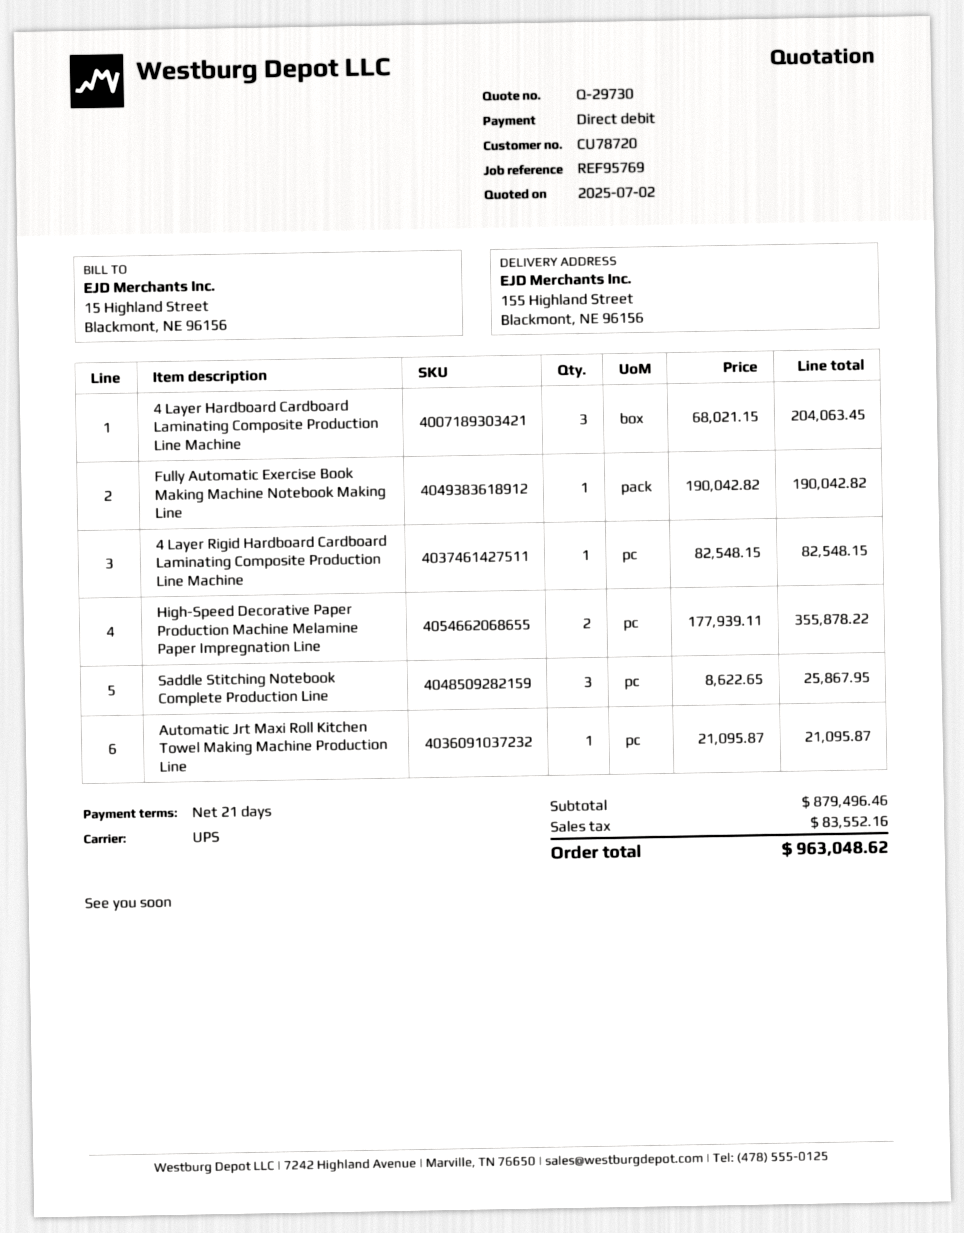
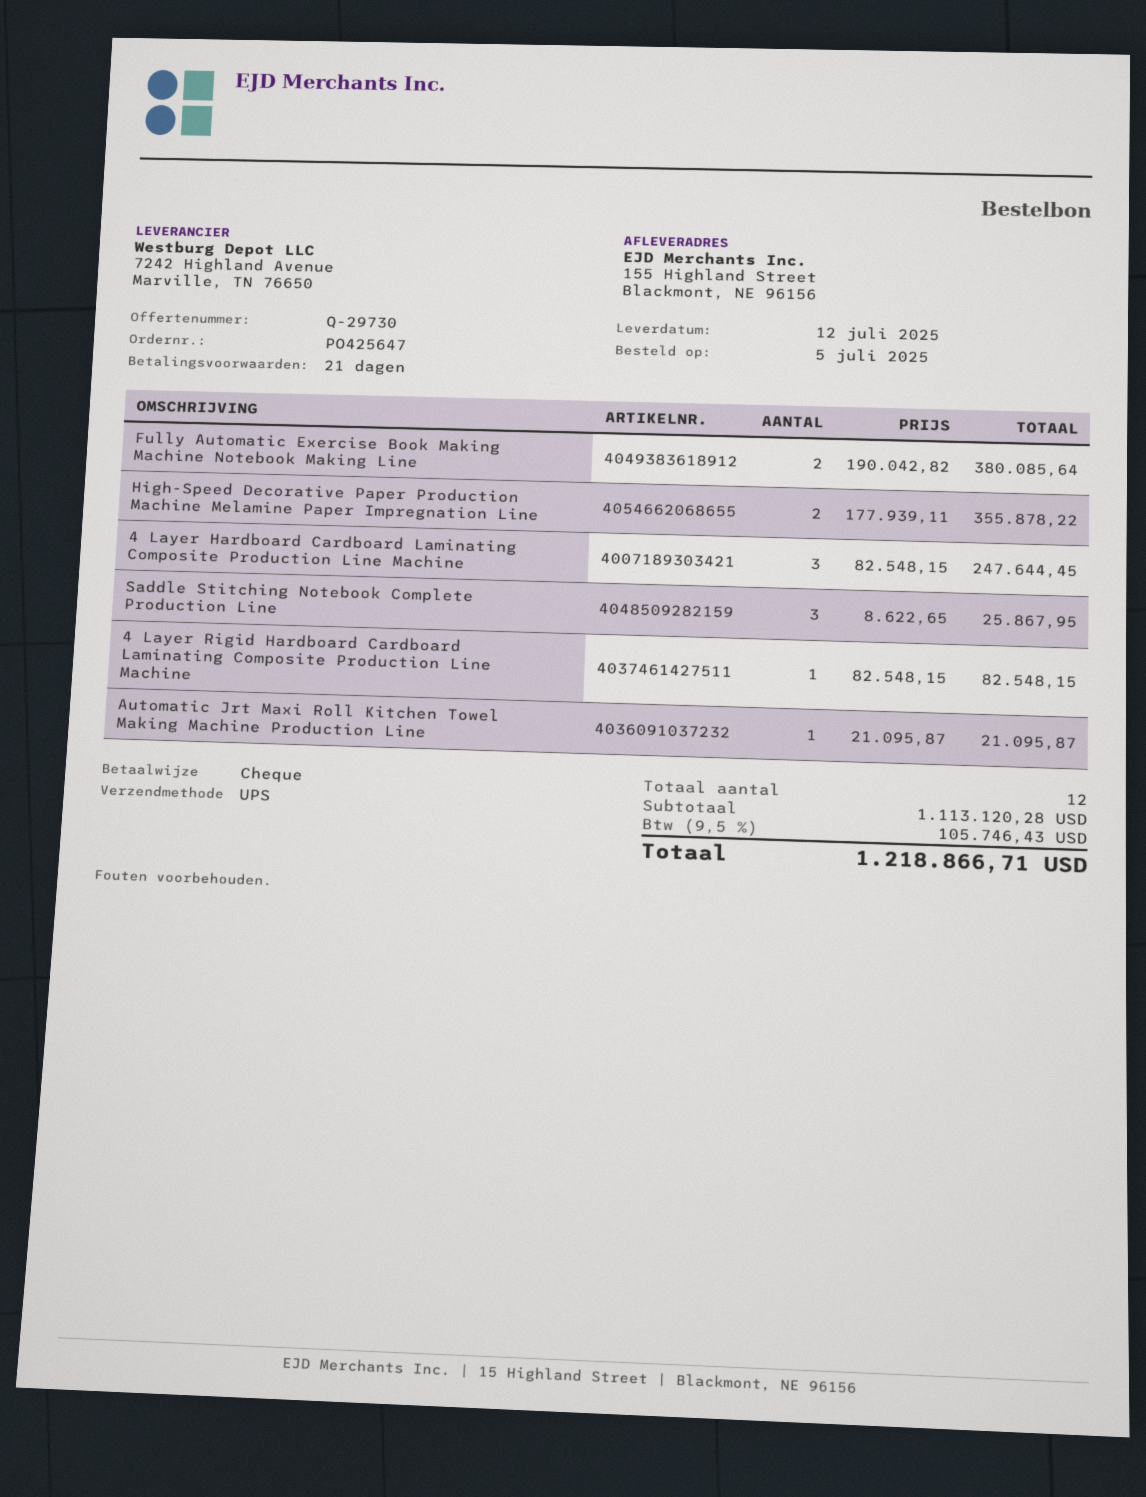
payment method: direct debit -> cheque
4 Layer Hardboard Cardboard Laminating Composite Production Line Machine: 3 x 68021.15 = 204063.45 -> 3 x 82548.15 = 247644.45
Fully Automatic Exercise Book Making Machine Notebook Making Line: 1 x 190042.82 = 190042.82 -> 2 x 190042.82 = 380085.64
subtotal: 879496.46 -> 1113120.28
tax: 83552.16 -> 105746.43
total: 963048.62 -> 1218866.71

